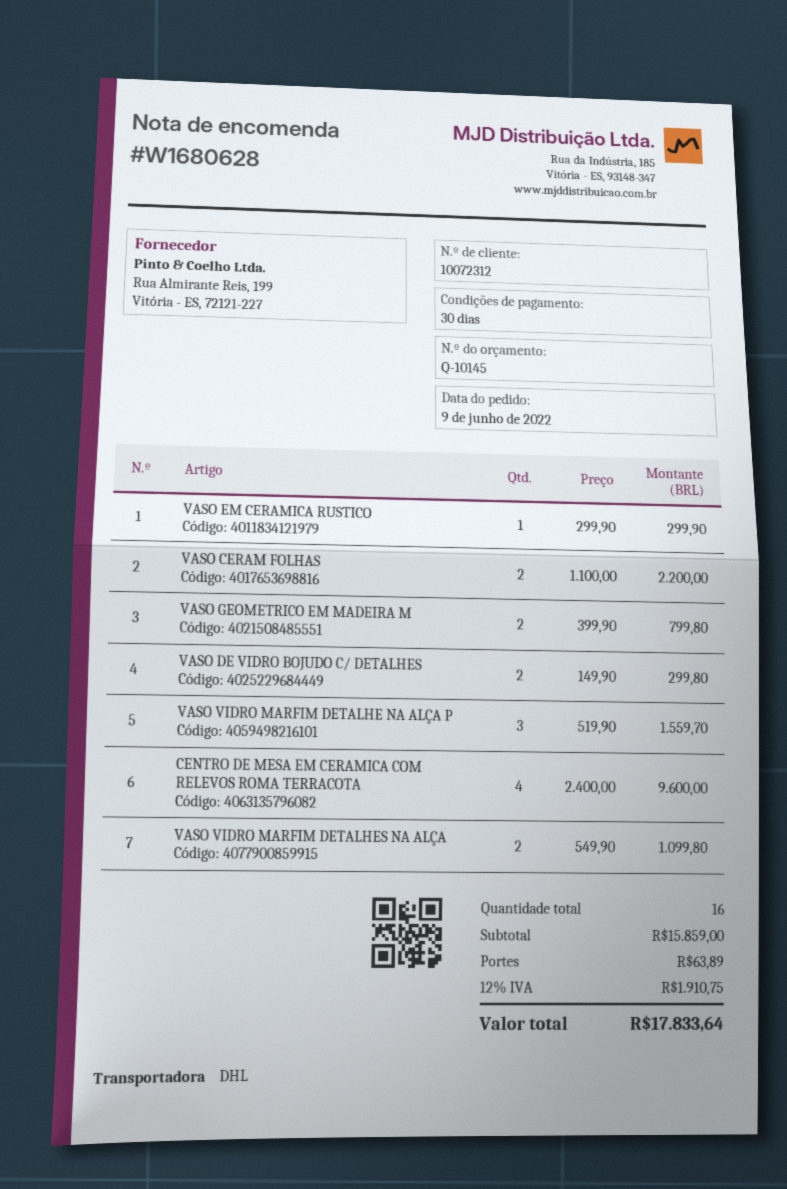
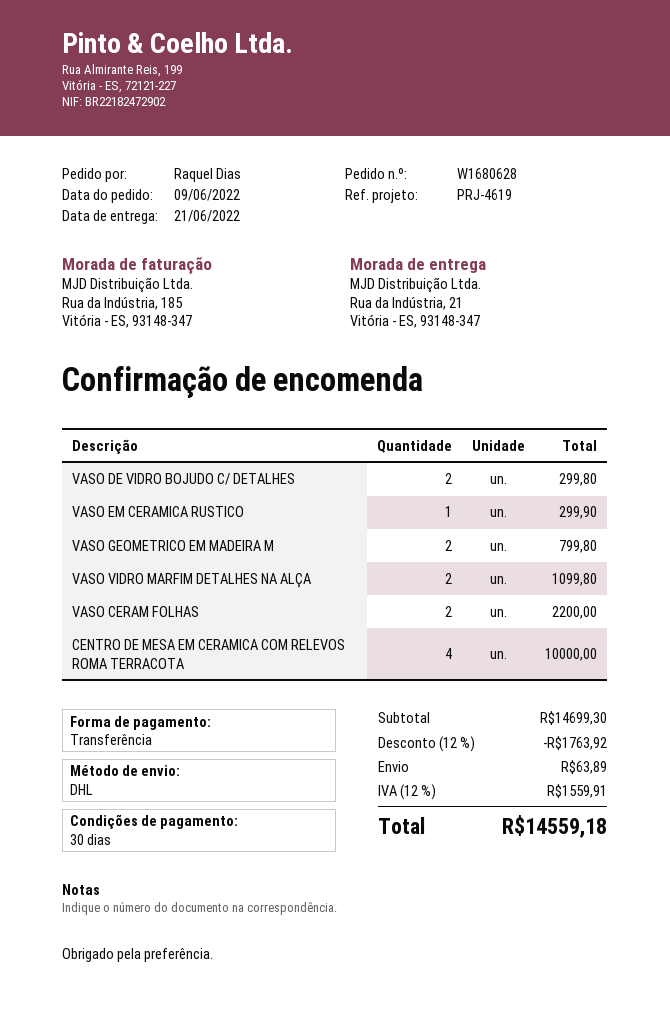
VASO VIDRO MARFIM DETALHE NA ALÇA P: 3 for 1559.70 -> none
CENTRO DE MESA EM CERAMICA COM RELEVOS ROMA TERRACOTA: 4 for 9600.00 -> 4 for 10000.00
subtotal: 15859.00 -> 14699.30
discount: none -> 12% = 1763.92
tax: 12% = 1910.75 -> 12% = 1559.91
total: 17833.64 -> 14559.18

